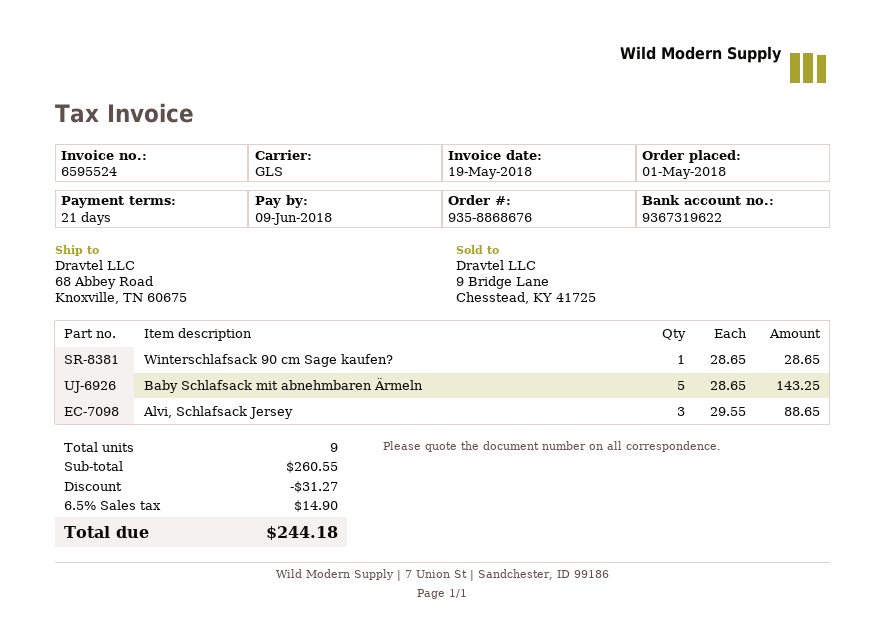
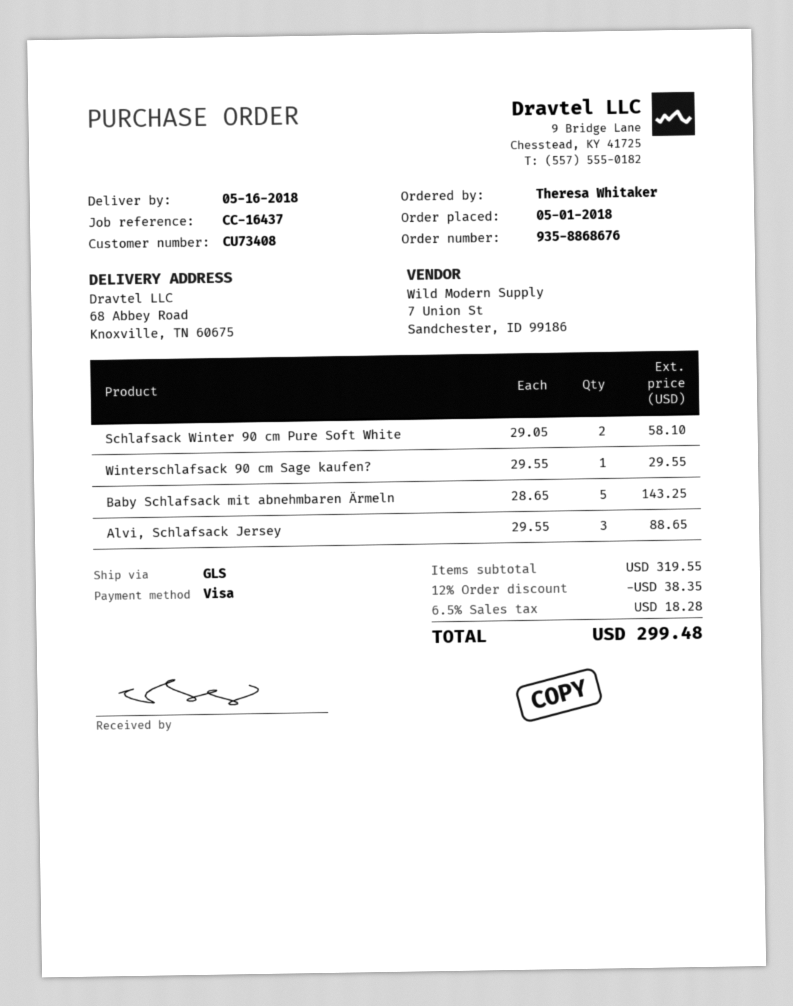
Winterschlafsack 90 cm Sage kaufen?: 1 x 28.65 = 28.65 -> 1 x 29.55 = 29.55
Schlafsack Winter 90 cm Pure Soft White: none -> 2 x 29.05 = 58.10
subtotal: 260.55 -> 319.55
discount: 31.27 -> 38.35
tax: 6.5% = 14.90 -> 6.5% = 18.28
total: 244.18 -> 299.48

